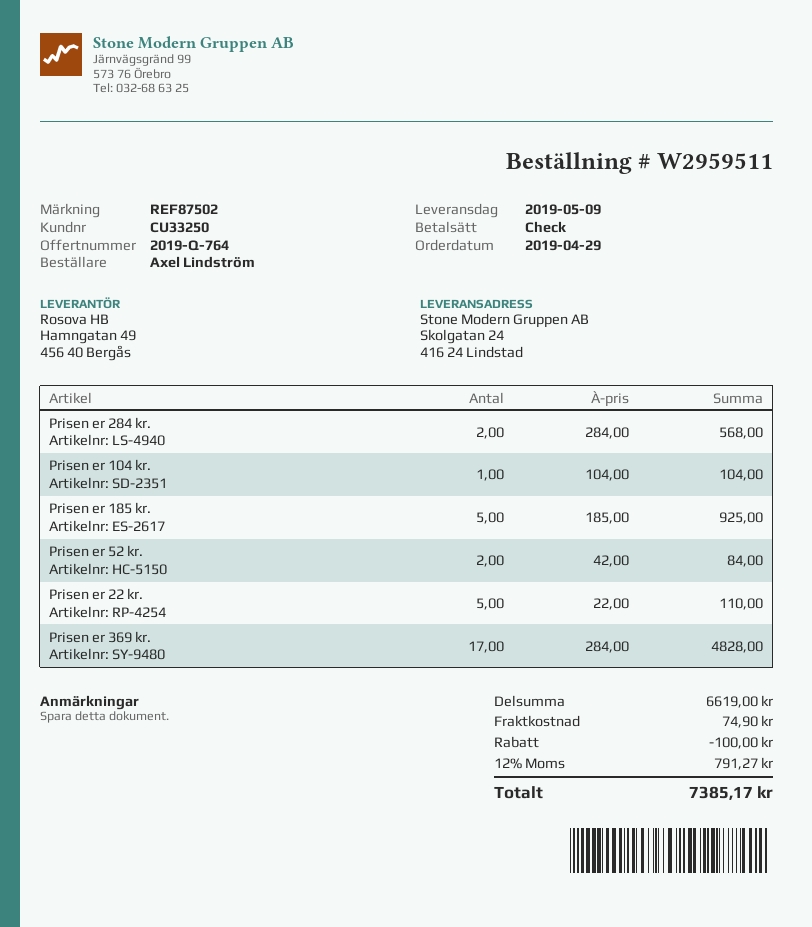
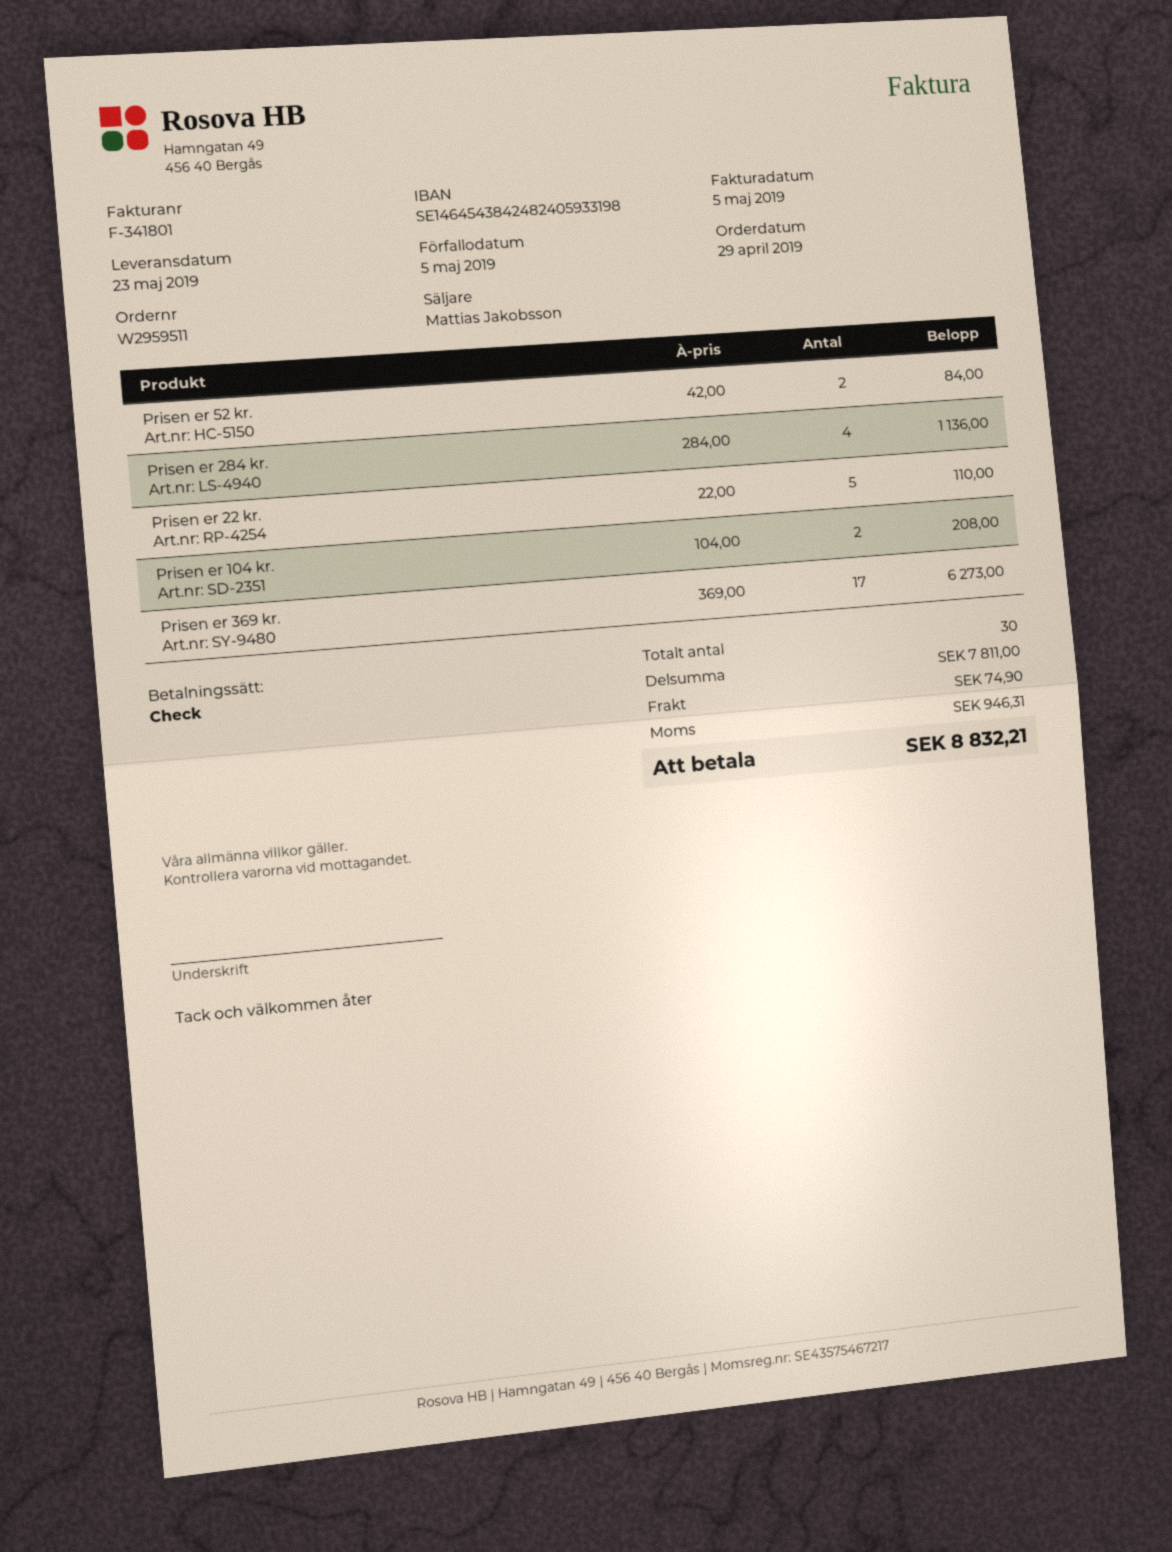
delivery date: 2019-05-09 -> 2019-05-23
Prisen er 284 kr.: 2 x 284.00 = 568.00 -> 4 x 284.00 = 1136.00
Prisen er 104 kr.: 1 x 104.00 = 104.00 -> 2 x 104.00 = 208.00
Prisen er 185 kr.: 5 x 185.00 = 925.00 -> none
Prisen er 369 kr.: 17 x 284.00 = 4828.00 -> 17 x 369.00 = 6273.00
subtotal: 6619.00 -> 7811.00
discount: 100.00 -> none
tax: 791.27 -> 946.31
total: 7385.17 -> 8832.21

